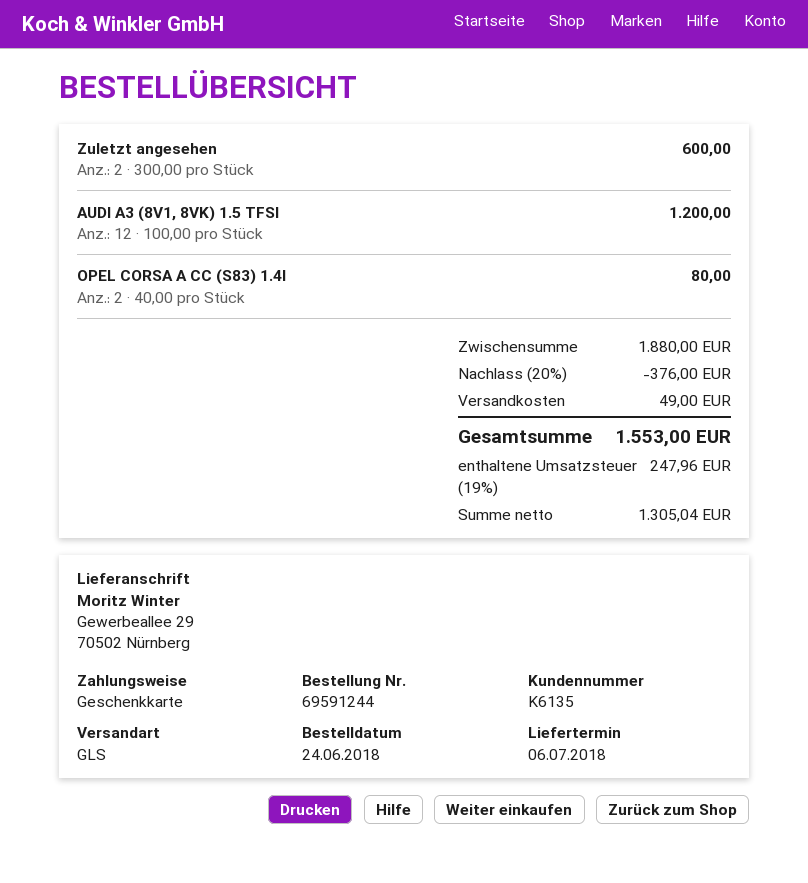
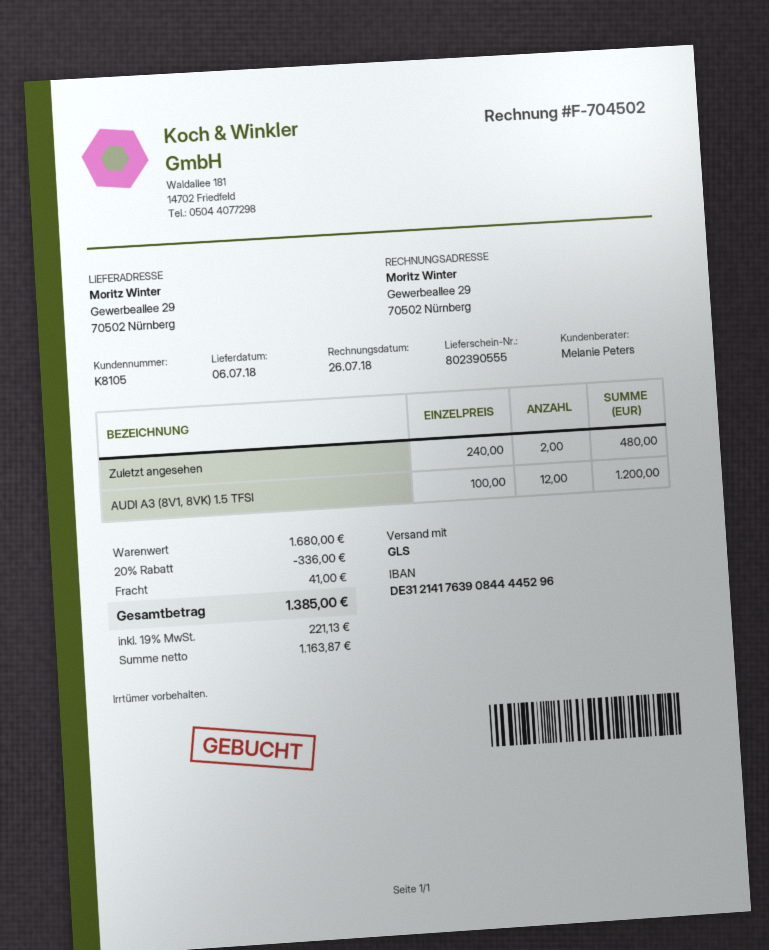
customer number: K6135 -> K8105
Zuletzt angesehen: 2 x 300.00 = 600.00 -> 2 x 240.00 = 480.00
OPEL CORSA A CC (S83) 1.4I: 2 x 40.00 = 80.00 -> none
subtotal: 1880.00 -> 1680.00
discount: 20% = 376.00 -> 20% = 336.00
shipping: 49.00 -> 41.00
net: 1305.04 -> 1163.87
tax: 19% = 247.96 -> 19% = 221.13
total: 1553.00 -> 1385.00

